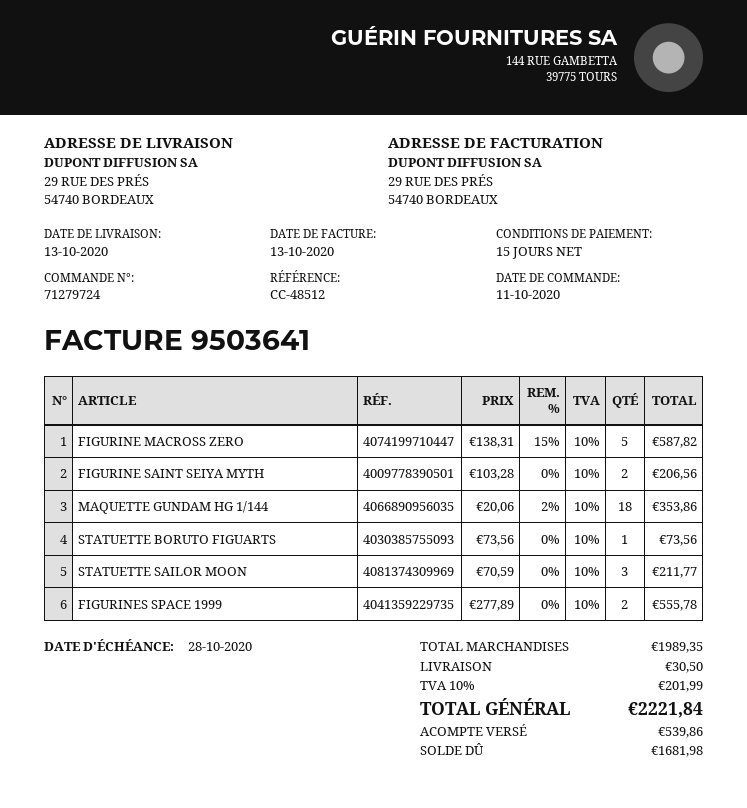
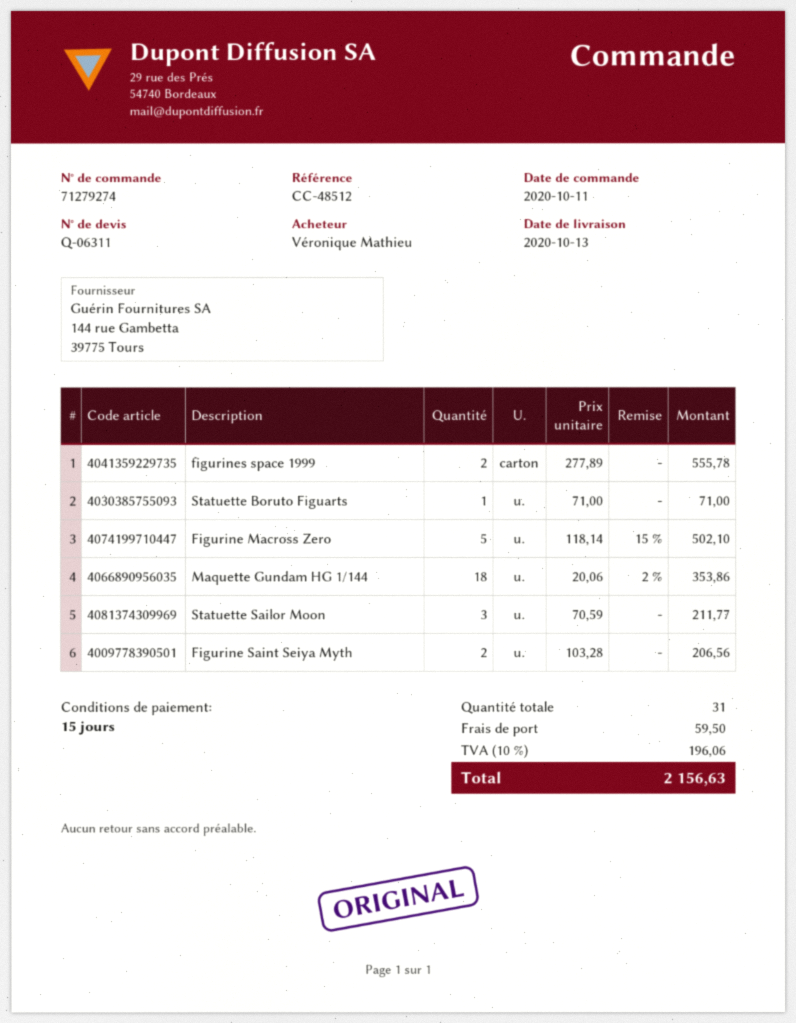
order number: 71279724 -> 71279274
FIGURINE MACROSS ZERO: 5 x 138.31 - 15% = 587.82 -> 5 x 118.14 - 15% = 502.10
STATUETTE BORUTO FIGUARTS: 1 x 73.56 = 73.56 -> 1 x 71.00 = 71.00
shipping: 30.50 -> 59.50
tax: 10% = 201.99 -> 10% = 196.06
total: 2221.84 -> 2156.63

